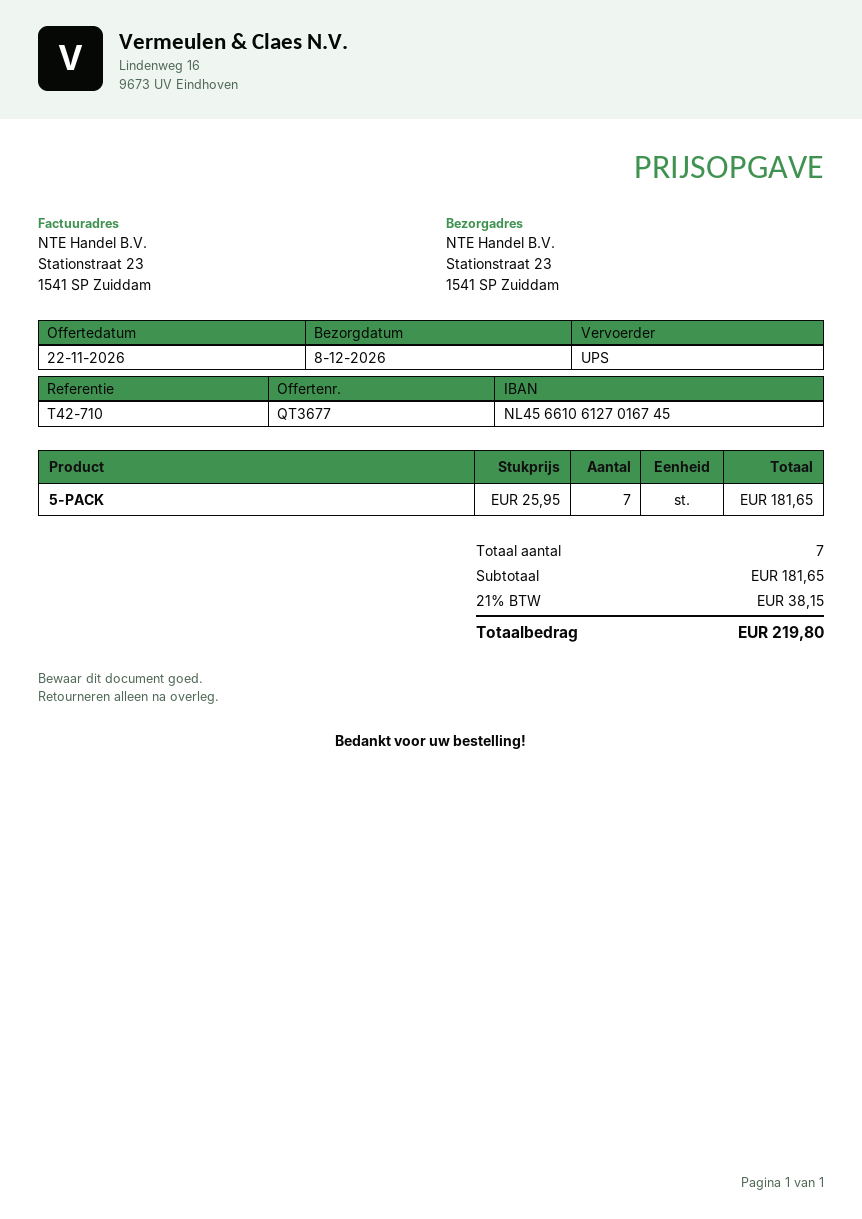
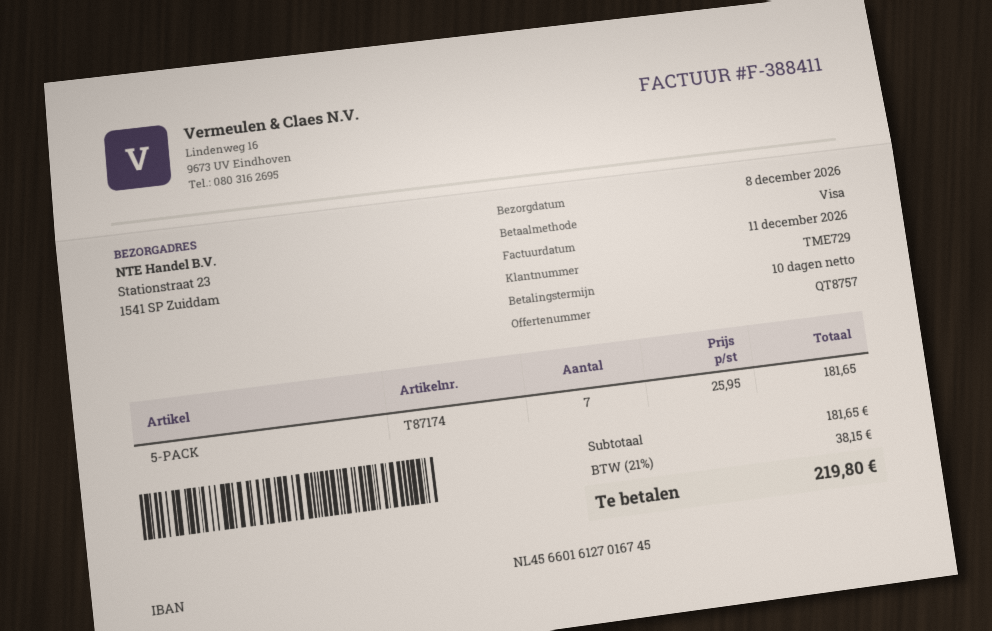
quote number: QT3677 -> QT8757
bank account: NL4566106127016745 -> NL4566016127016745

